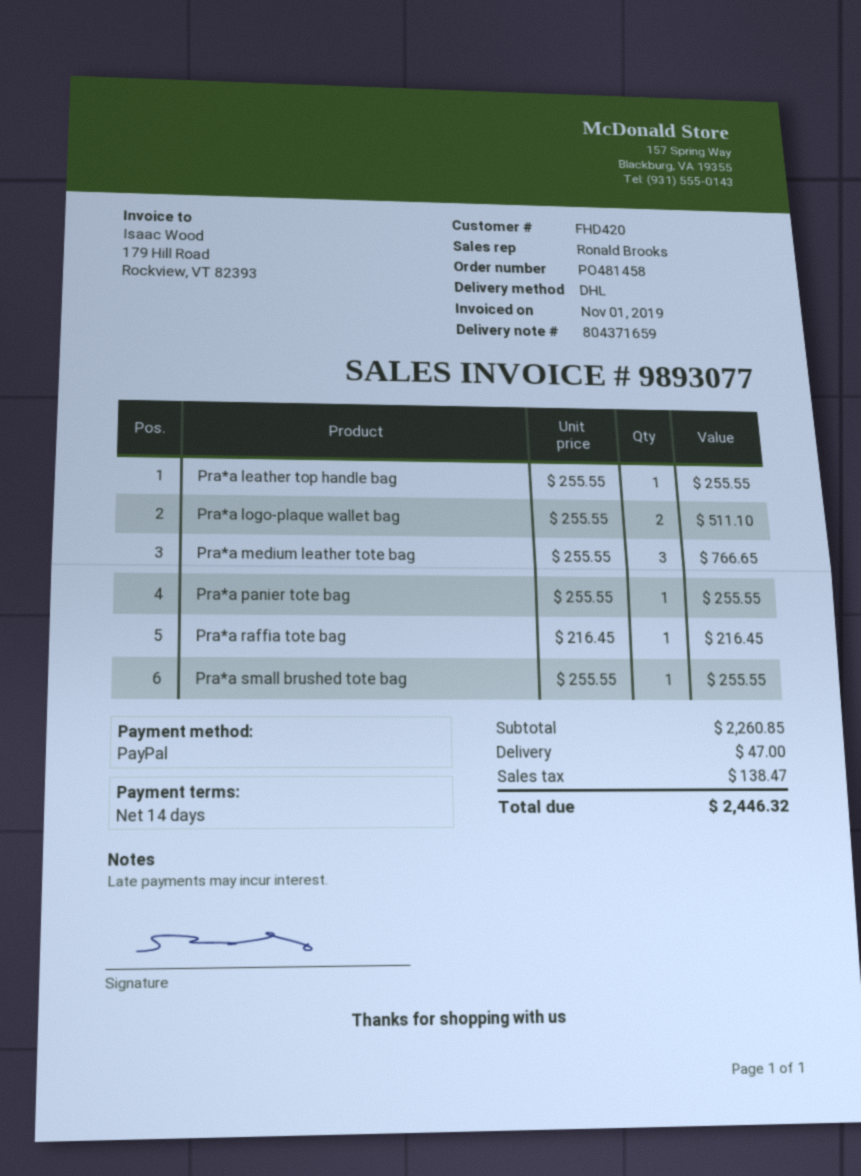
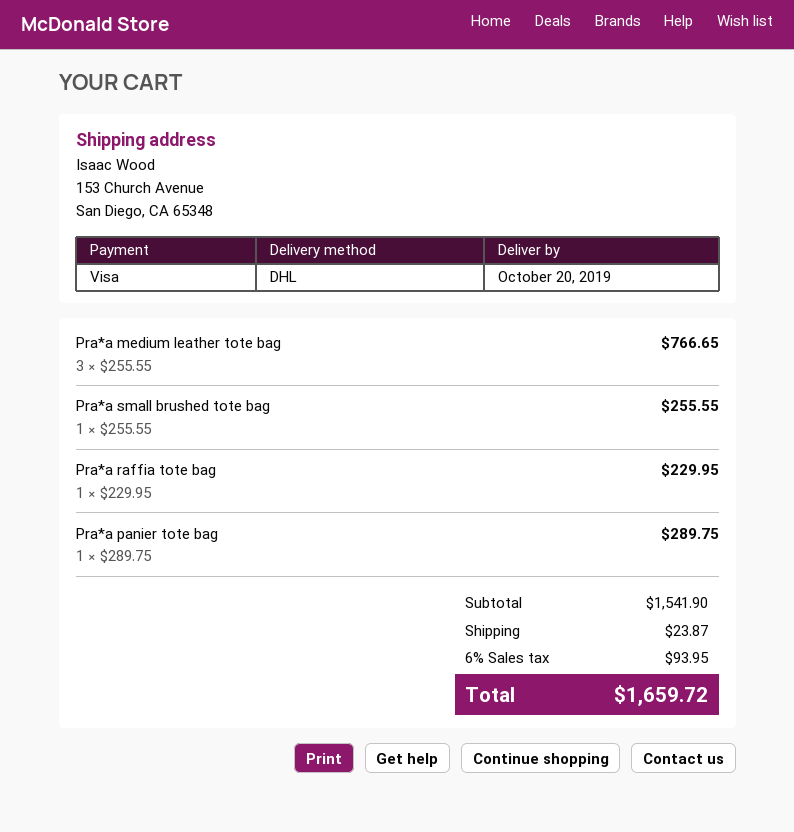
payment method: PayPal -> Visa
Pra*a leather top handle bag: 1 x 255.55 = 255.55 -> none
Pra*a logo-plaque wallet bag: 2 x 255.55 = 511.10 -> none
Pra*a panier tote bag: 1 x 255.55 = 255.55 -> 1 x 289.75 = 289.75
Pra*a raffia tote bag: 1 x 216.45 = 216.45 -> 1 x 229.95 = 229.95
subtotal: 2260.85 -> 1541.90
shipping: 47.00 -> 23.87
tax: 138.47 -> 93.95
total: 2446.32 -> 1659.72

